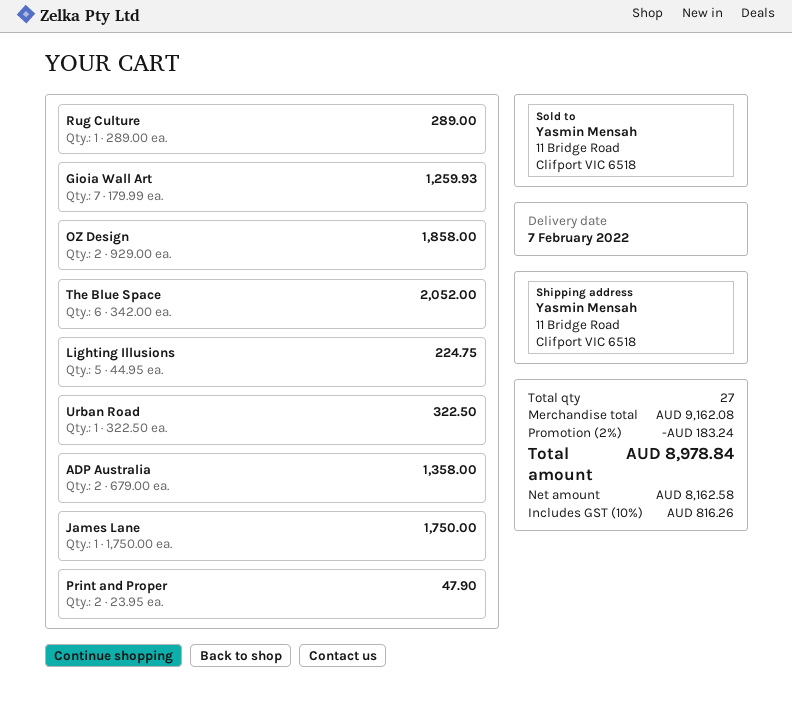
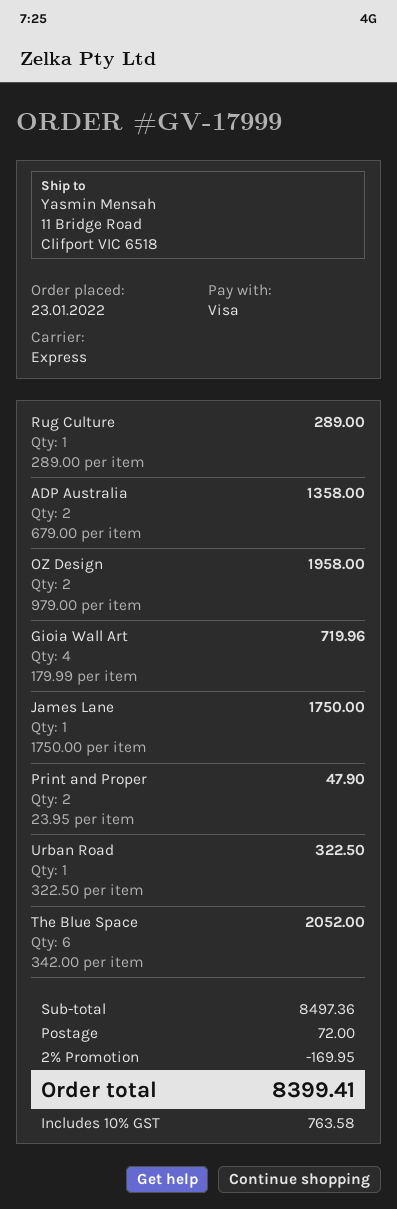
Gioia Wall Art: 7 x 179.99 = 1259.93 -> 4 x 179.99 = 719.96
OZ Design: 2 x 929.00 = 1858.00 -> 2 x 979.00 = 1958.00
Lighting Illusions: 5 x 44.95 = 224.75 -> none
subtotal: 9162.08 -> 8497.36
discount: 2% = 183.24 -> 2% = 169.95
shipping: none -> 72.00
tax: 10% = 816.26 -> 10% = 763.58
total: 8978.84 -> 8399.41

